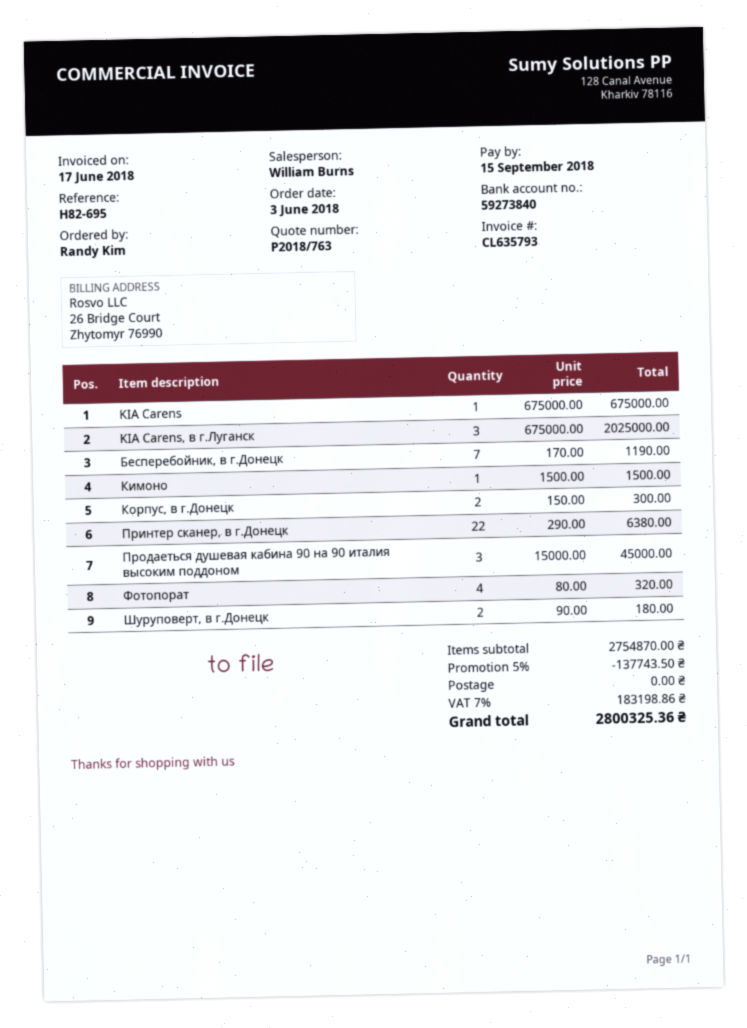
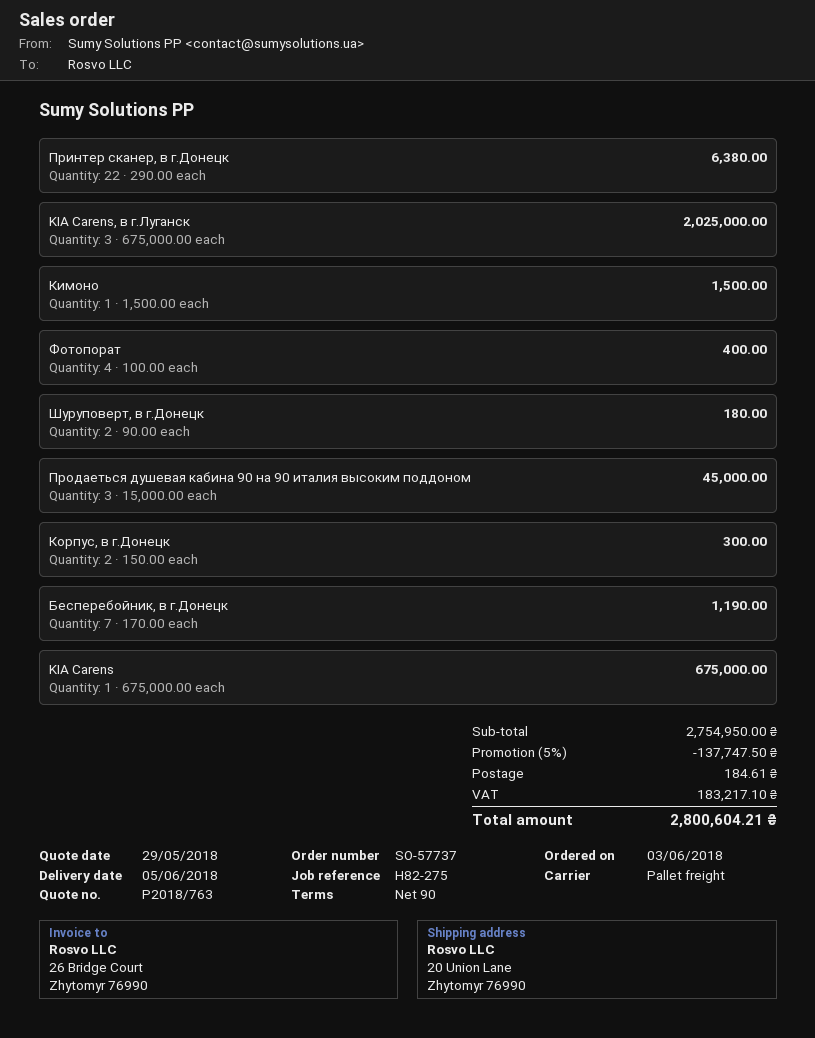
reference: H82-695 -> H82-275
Фотопорат: 4 x 80.00 = 320.00 -> 4 x 100.00 = 400.00
subtotal: 2754870.00 -> 2754950.00
discount: 5% = 137743.50 -> 5% = 137747.50
shipping: 0.00 -> 184.61
tax: 183198.86 -> 183217.10
total: 2800325.36 -> 2800604.21

